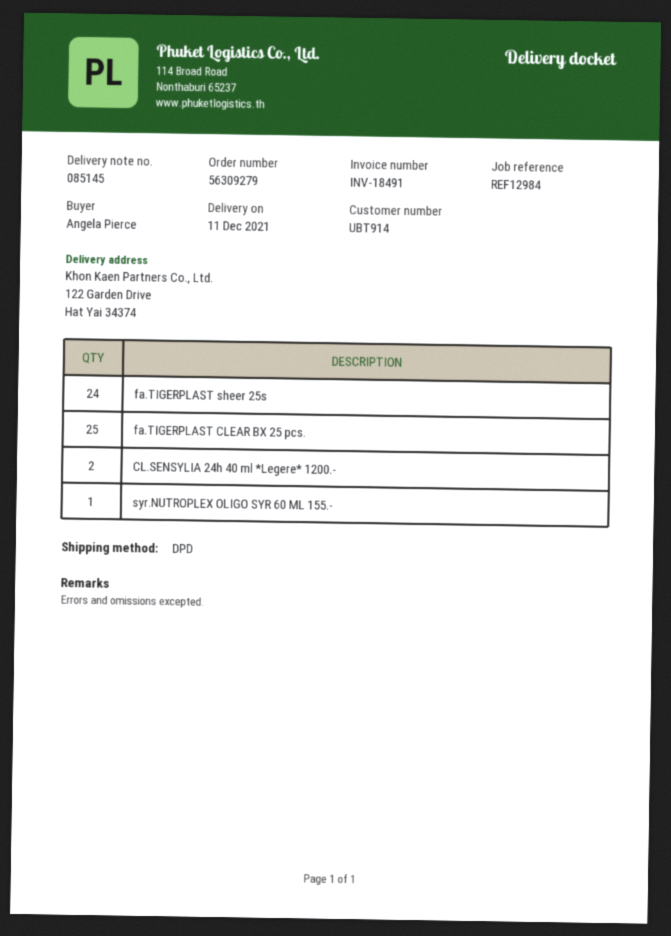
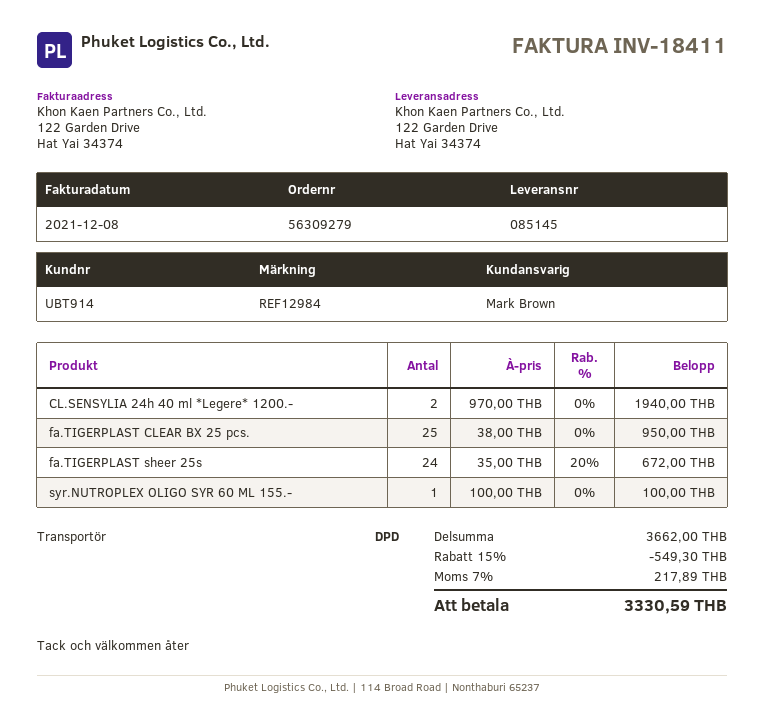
invoice number: INV-18491 -> INV-18411

